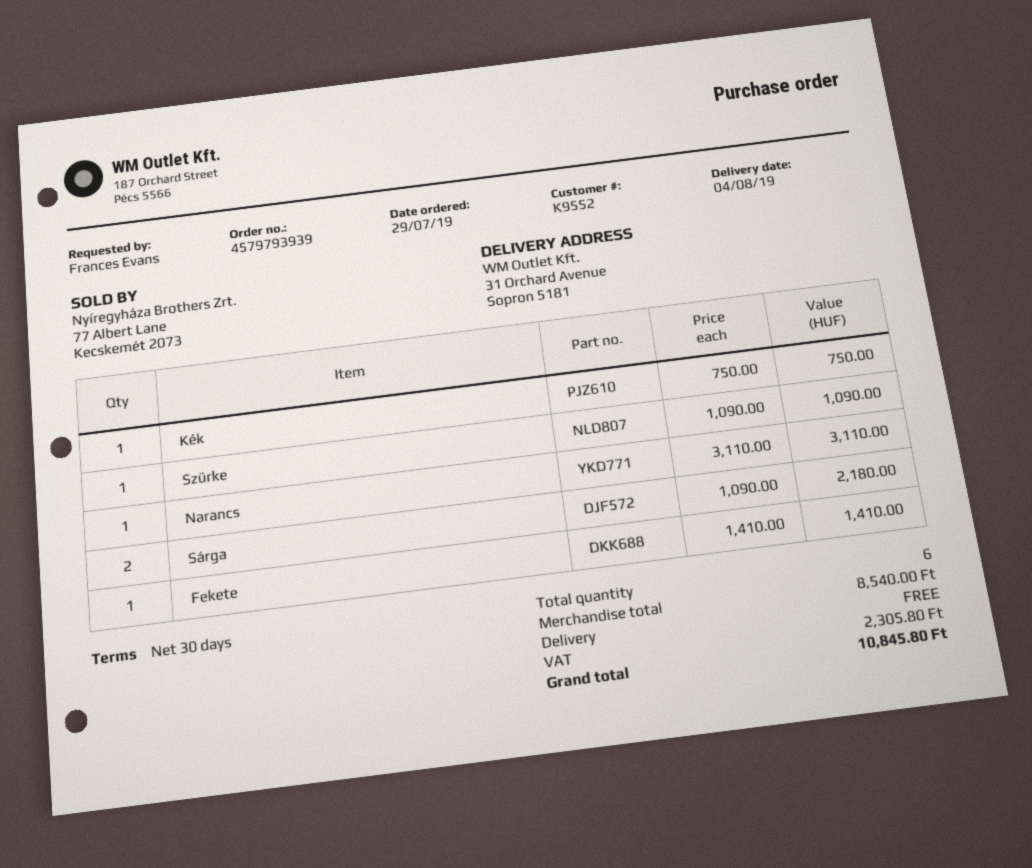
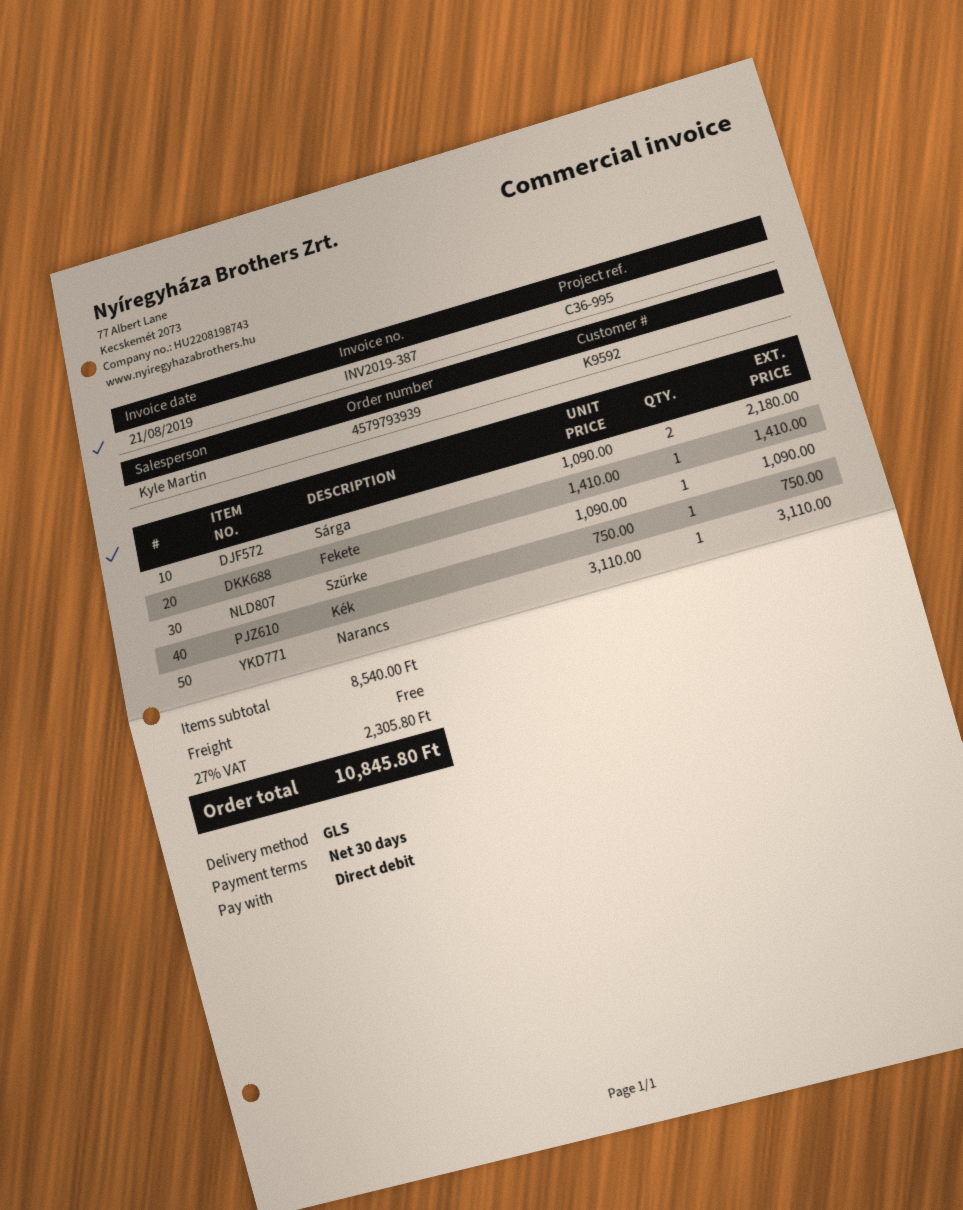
customer number: K9552 -> K9592

